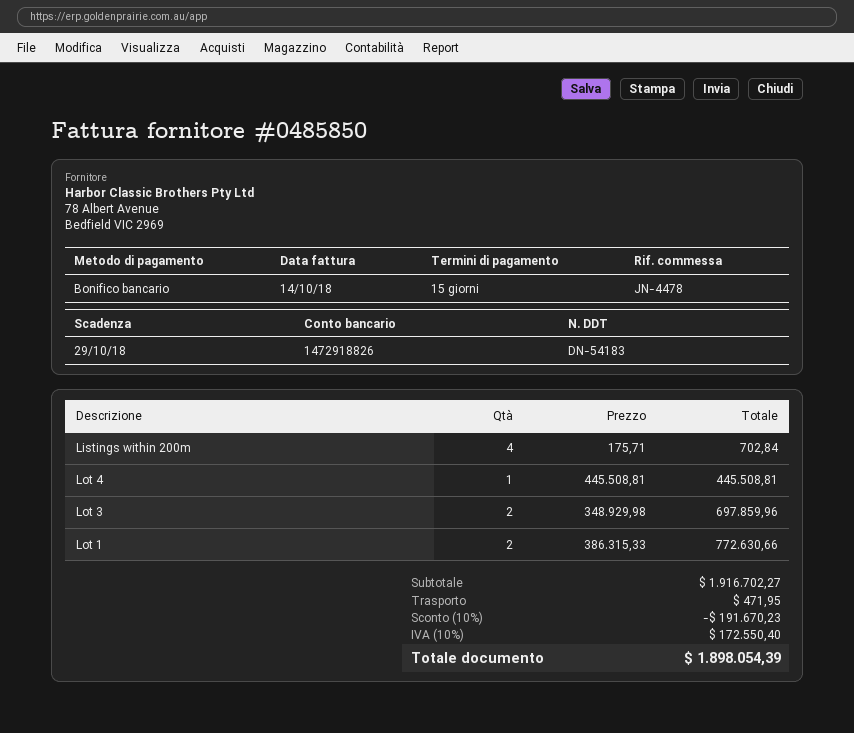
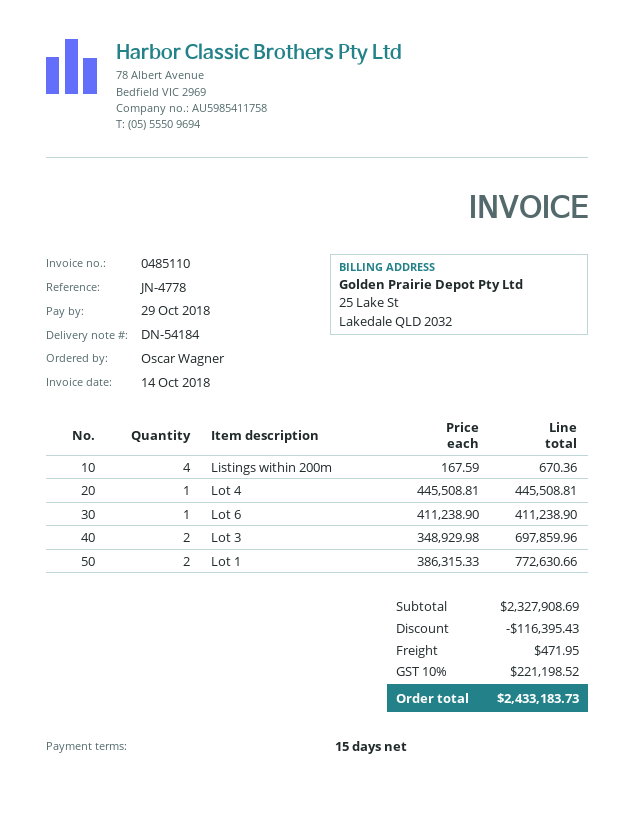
delivery note number: DN-54183 -> DN-54184
invoice number: 0485850 -> 0485110
reference: JN-4478 -> JN-4778
Listings within 200m: 4 x 175.71 = 702.84 -> 4 x 167.59 = 670.36
Lot 6: none -> 1 x 411238.90 = 411238.90
subtotal: 1916702.27 -> 2327908.69
discount: 191670.23 -> 116395.43
tax: 10% = 172550.40 -> 10% = 221198.52
total: 1898054.39 -> 2433183.73

